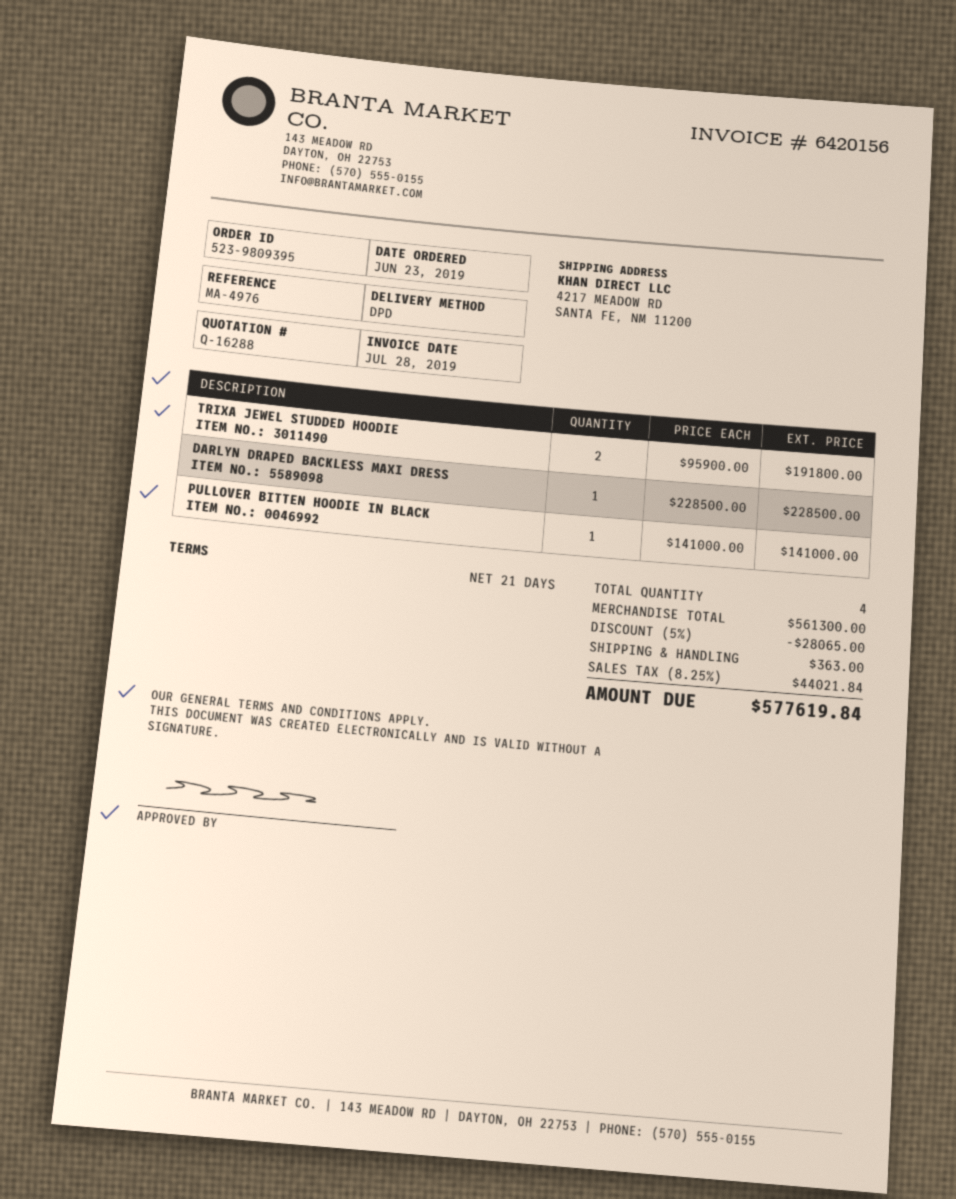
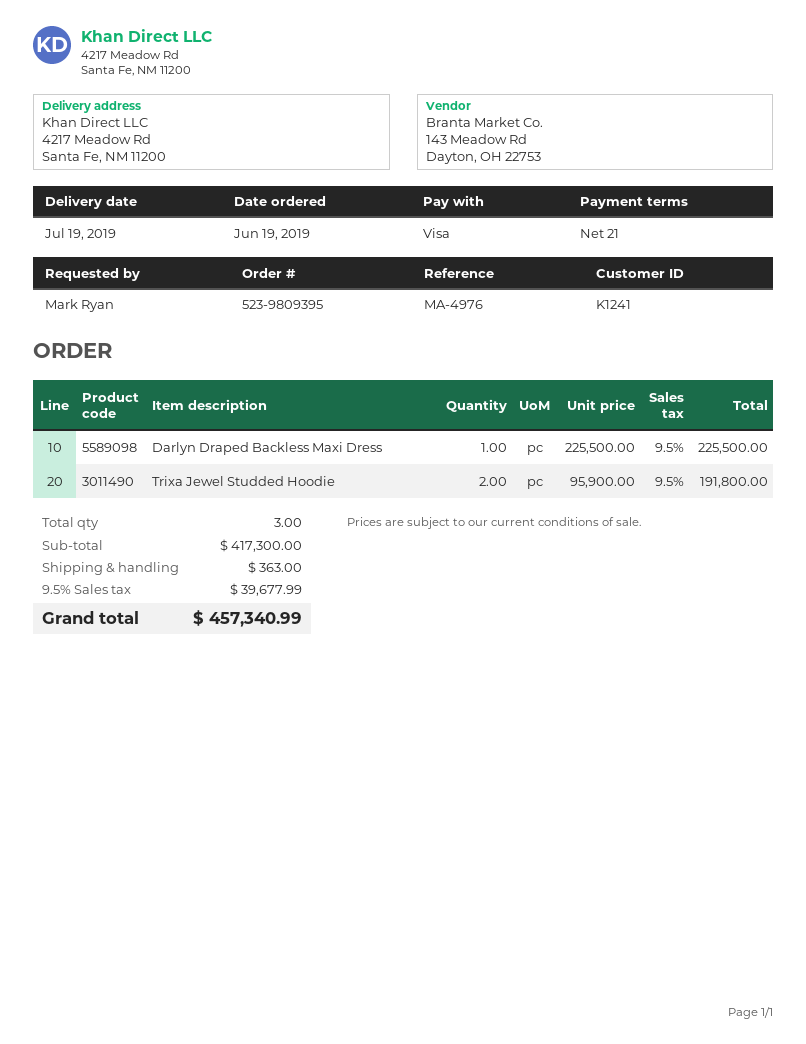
order date: 2019-06-23 -> 2019-06-19
DARLYN DRAPED BACKLESS MAXI DRESS: 1 x 228500.00 = 228500.00 -> 1 x 225500.00 = 225500.00
PULLOVER BITTEN HOODIE IN BLACK: 1 x 141000.00 = 141000.00 -> none
total quantity: 4 -> 3
subtotal: 561300.00 -> 417300.00
discount: 5% = 28065.00 -> none
tax: 8.25% = 44021.84 -> 9.5% = 39677.99
total: 577619.84 -> 457340.99

